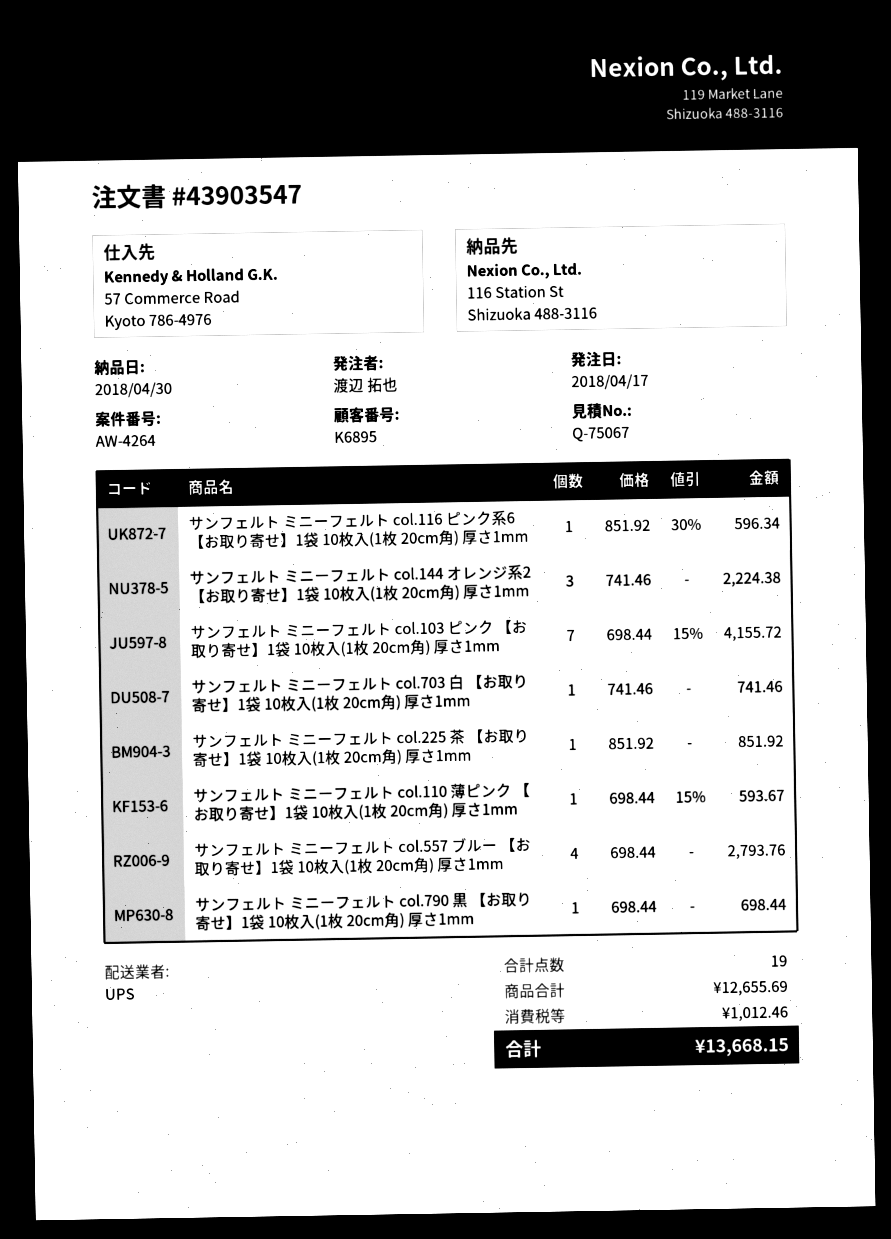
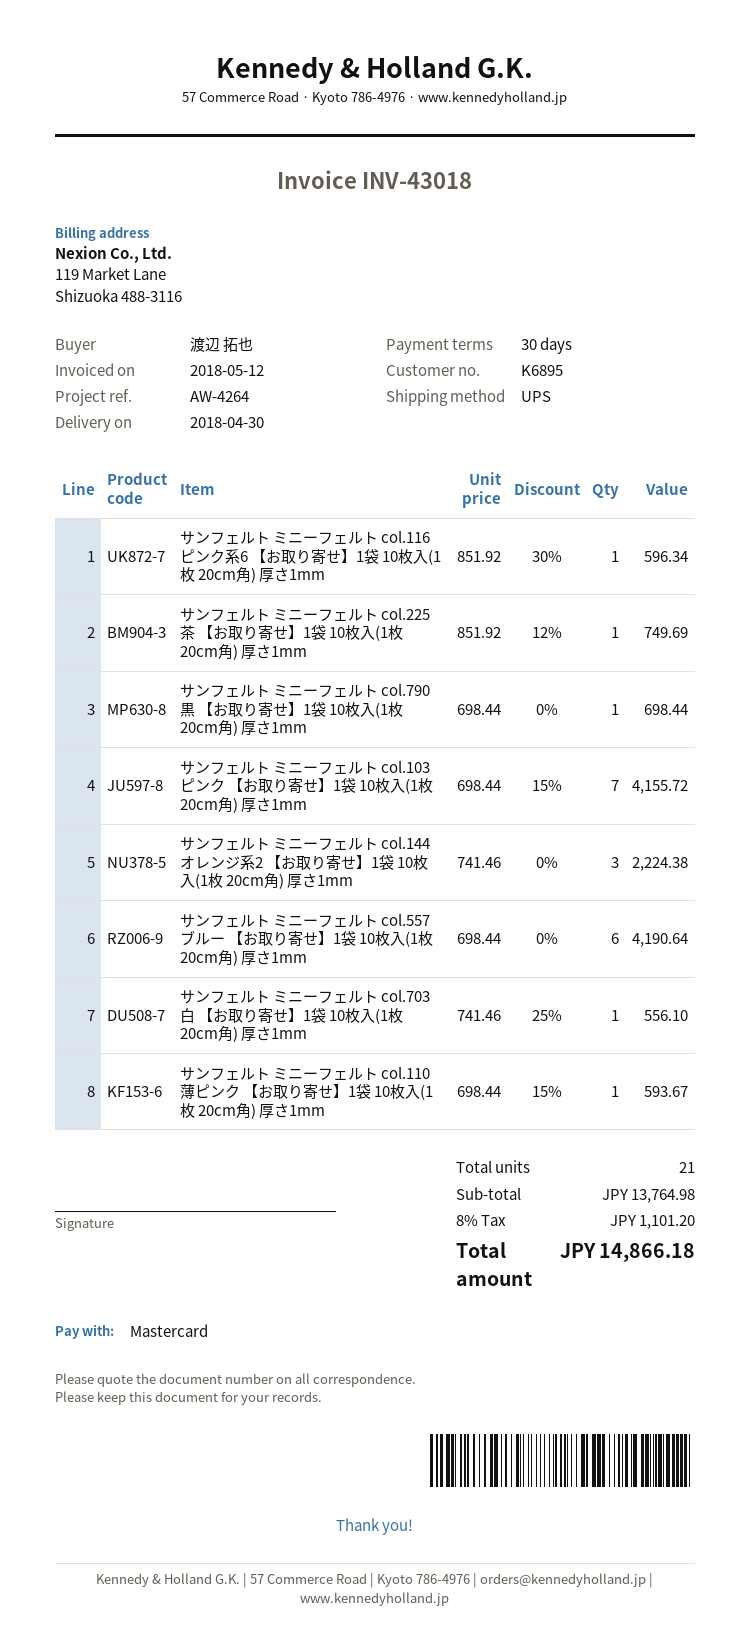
サンフェルト ミニーフェルト col.703 白 【お取り寄せ】1袋 10枚入(1枚 20cm角) 厚さ1mm: 1 x 741.46 = 741.46 -> 1 x 741.46 - 25% = 556.10
サンフェルト ミニーフェルト col.225 茶 【お取り寄せ】1袋 10枚入(1枚 20cm角) 厚さ1mm: 1 x 851.92 = 851.92 -> 1 x 851.92 - 12% = 749.69
サンフェルト ミニーフェルト col.557 ブルー 【お取り寄せ】1袋 10枚入(1枚 20cm角) 厚さ1mm: 4 x 698.44 = 2793.76 -> 6 x 698.44 = 4190.64
total quantity: 19 -> 21
subtotal: 12655.69 -> 13764.98
tax: 1012.46 -> 1101.20
total: 13668.15 -> 14866.18

